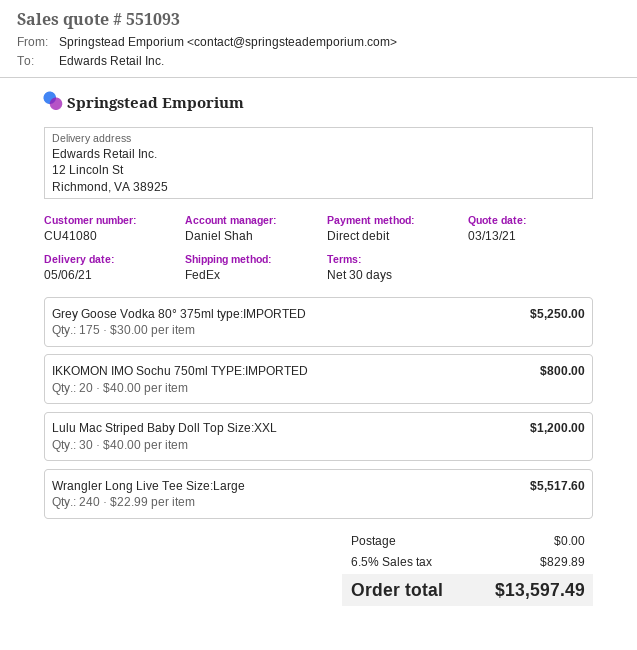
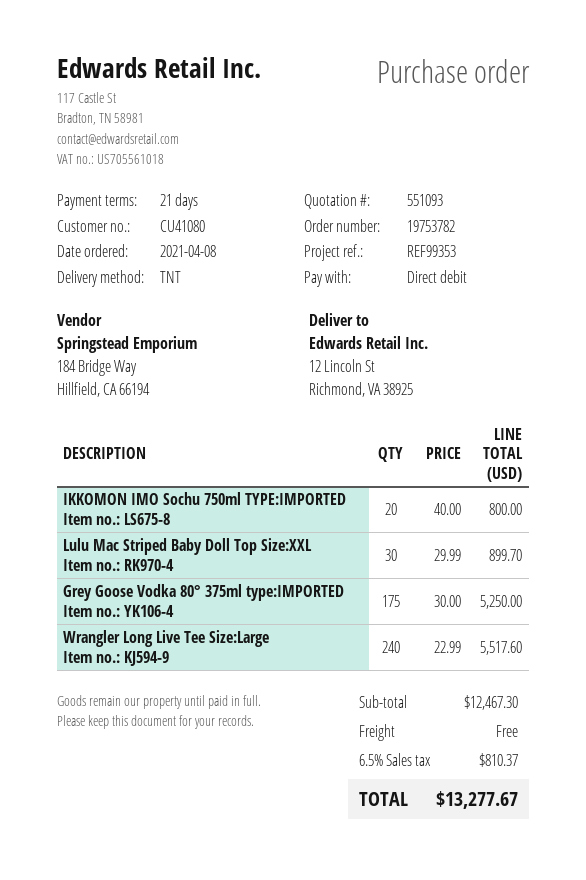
payment terms: 30 days -> 21 days
shipping method: FedEx -> TNT
Lulu Mac Striped Baby Doll Top Size:XXL: 30 x 40.00 = 1200.00 -> 30 x 29.99 = 899.70
tax: 6.5% = 829.89 -> 6.5% = 810.37
total: 13597.49 -> 13277.67

